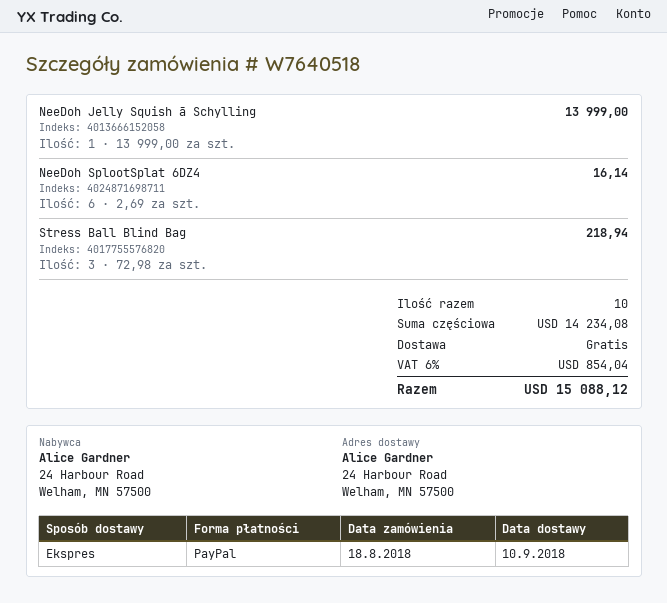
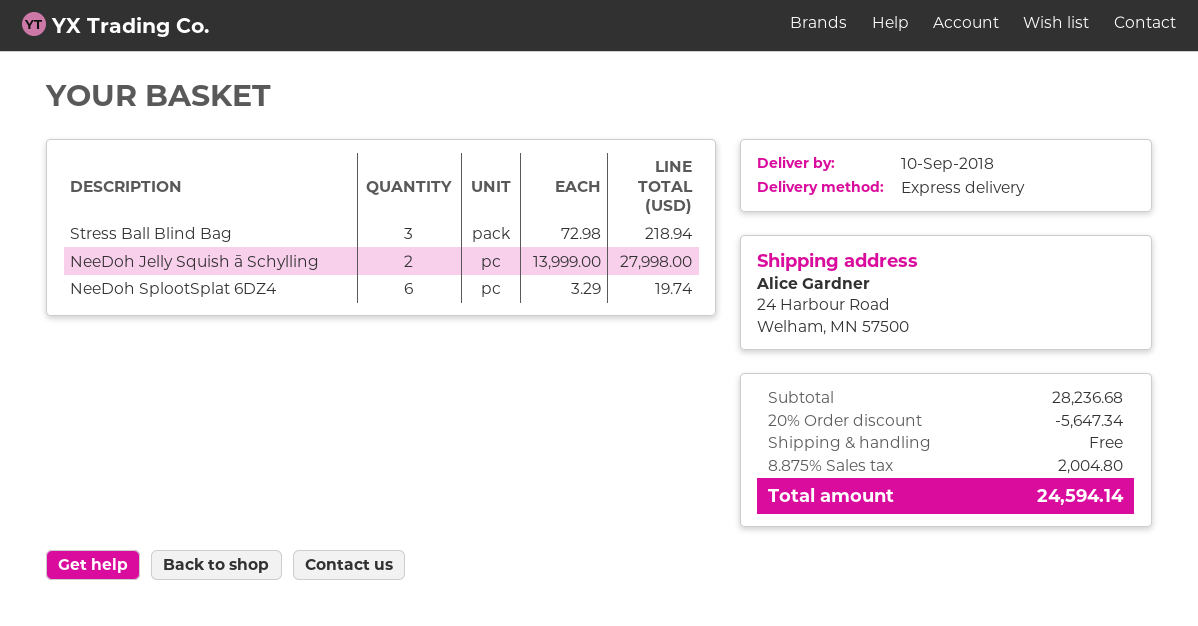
NeeDoh Jelly Squish ā Schylling: 1 x 13999.00 = 13999.00 -> 2 x 13999.00 = 27998.00
NeeDoh SplootSplat 6DZ4: 6 x 2.69 = 16.14 -> 6 x 3.29 = 19.74
subtotal: 14234.08 -> 28236.68
discount: none -> 20% = 5647.34
tax: 6% = 854.04 -> 8.875% = 2004.80
total: 15088.12 -> 24594.14

